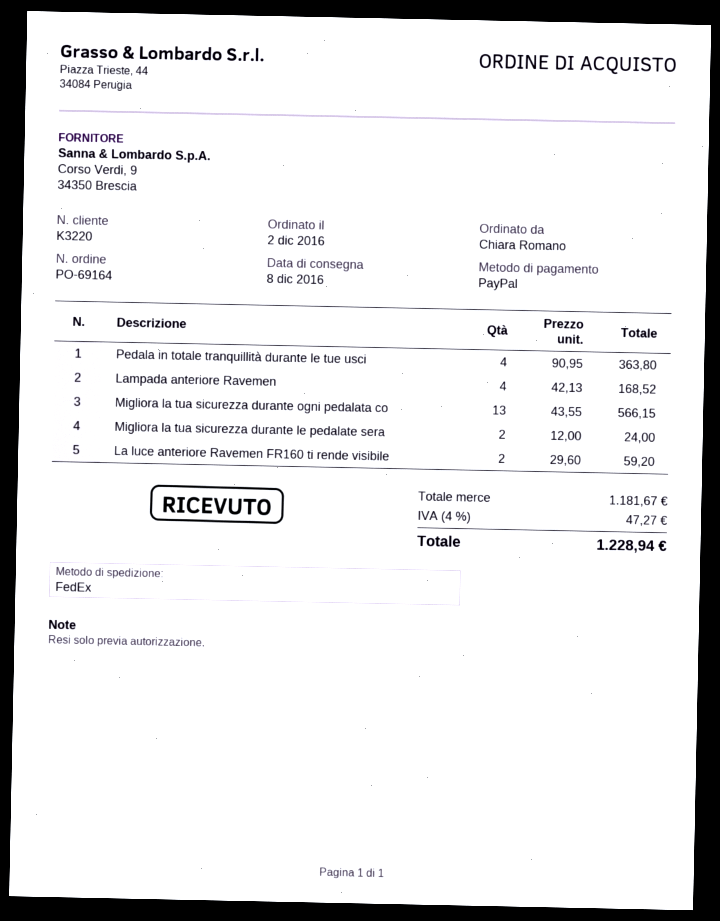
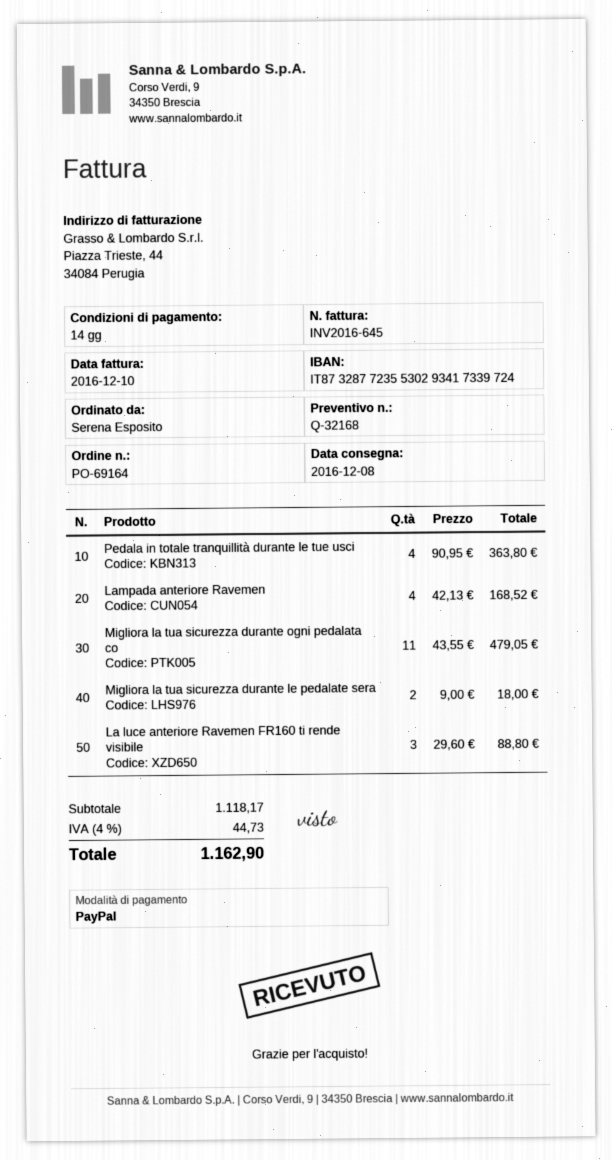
ordered by: Chiara Romano -> Serena Esposito
Migliora la tua sicurezza durante ogni pedalata co: 13 x 43.55 = 566.15 -> 11 x 43.55 = 479.05
Migliora la tua sicurezza durante le pedalate sera: 2 x 12.00 = 24.00 -> 2 x 9.00 = 18.00
La luce anteriore Ravemen FR160 ti rende visibile: 2 x 29.60 = 59.20 -> 3 x 29.60 = 88.80
subtotal: 1181.67 -> 1118.17
tax: 4% = 47.27 -> 4% = 44.73
total: 1228.94 -> 1162.90

